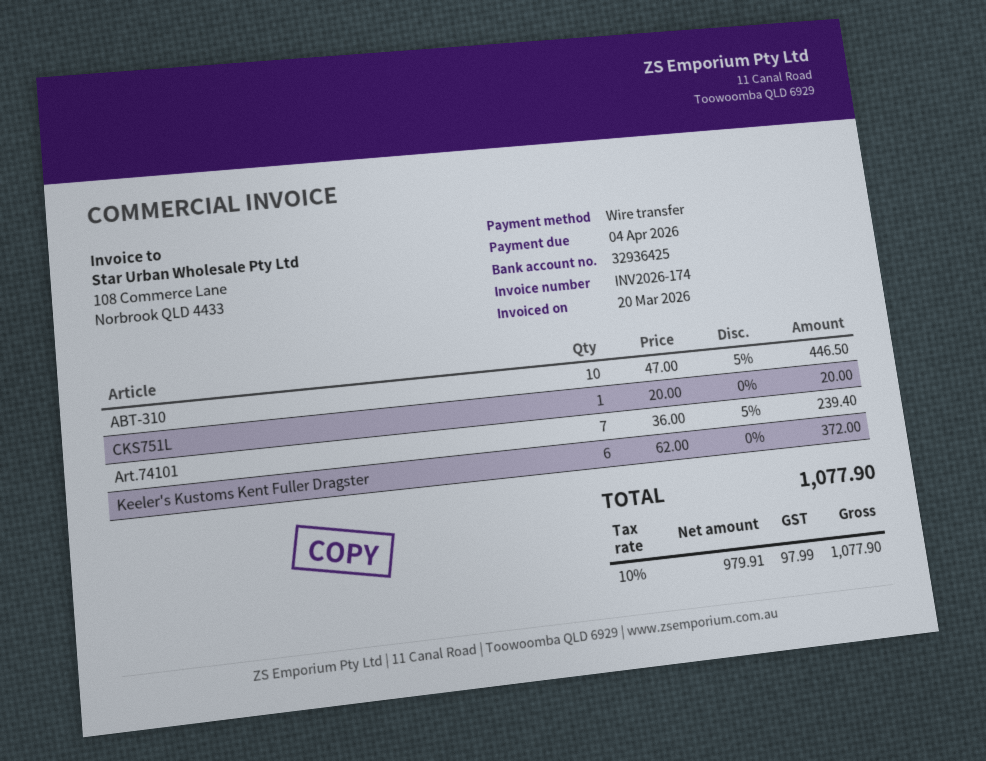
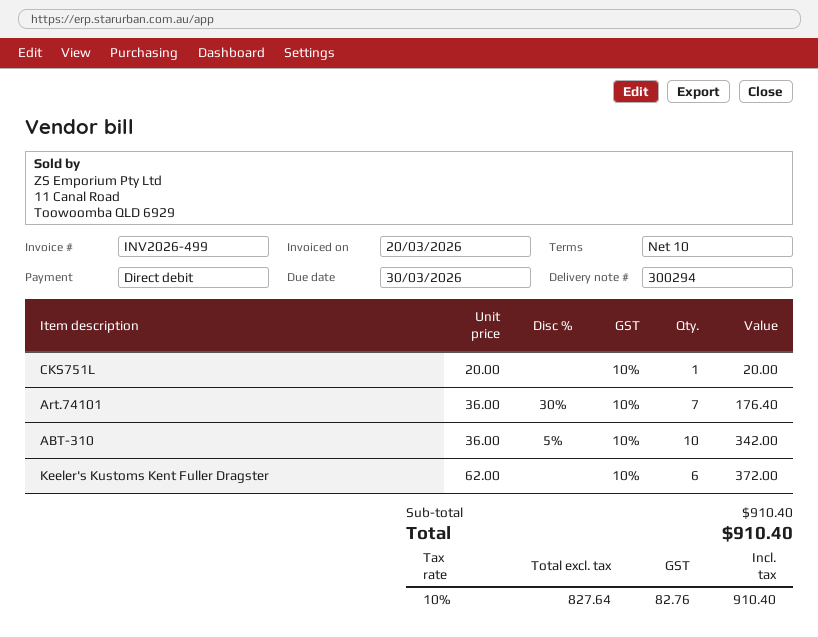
invoice number: INV2026-174 -> INV2026-499
due date: 2026-04-04 -> 2026-03-30
payment method: bank transfer -> direct debit
ABT-310: 10 x 47.00 - 5% = 446.50 -> 10 x 36.00 - 5% = 342.00
Art.74101: 7 x 36.00 - 5% = 239.40 -> 7 x 36.00 - 30% = 176.40
net: 979.91 -> 827.64
tax: 10% = 97.99 -> 10% = 82.76
total: 1077.90 -> 910.40

